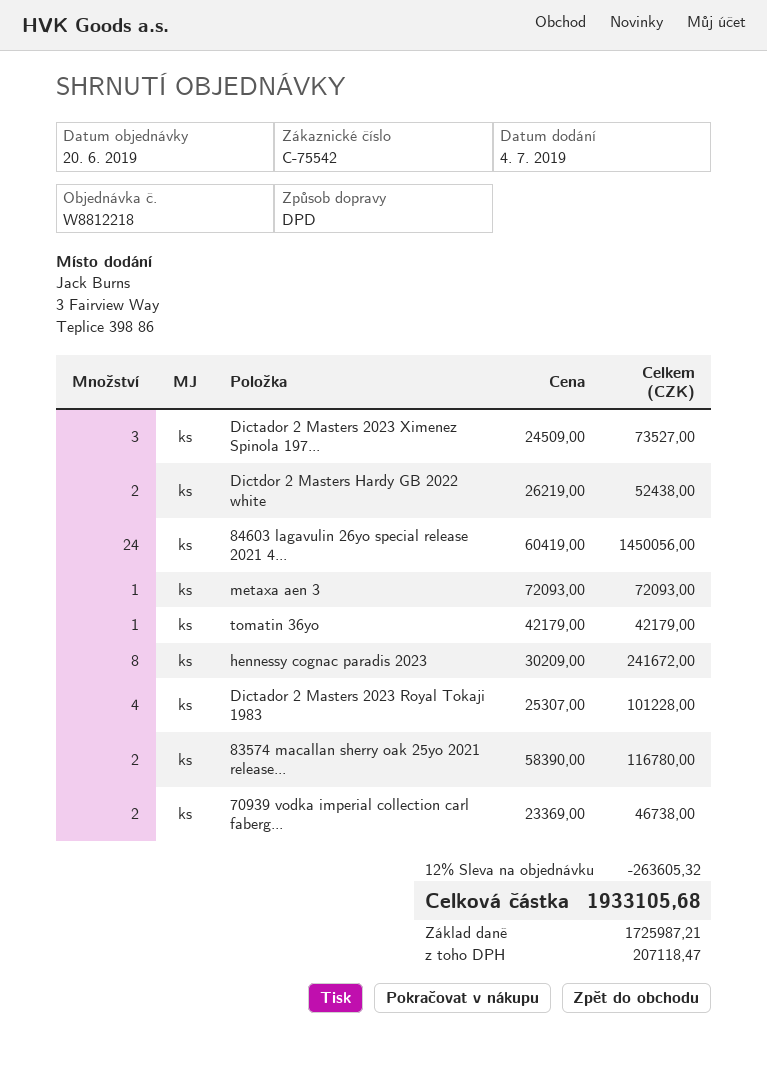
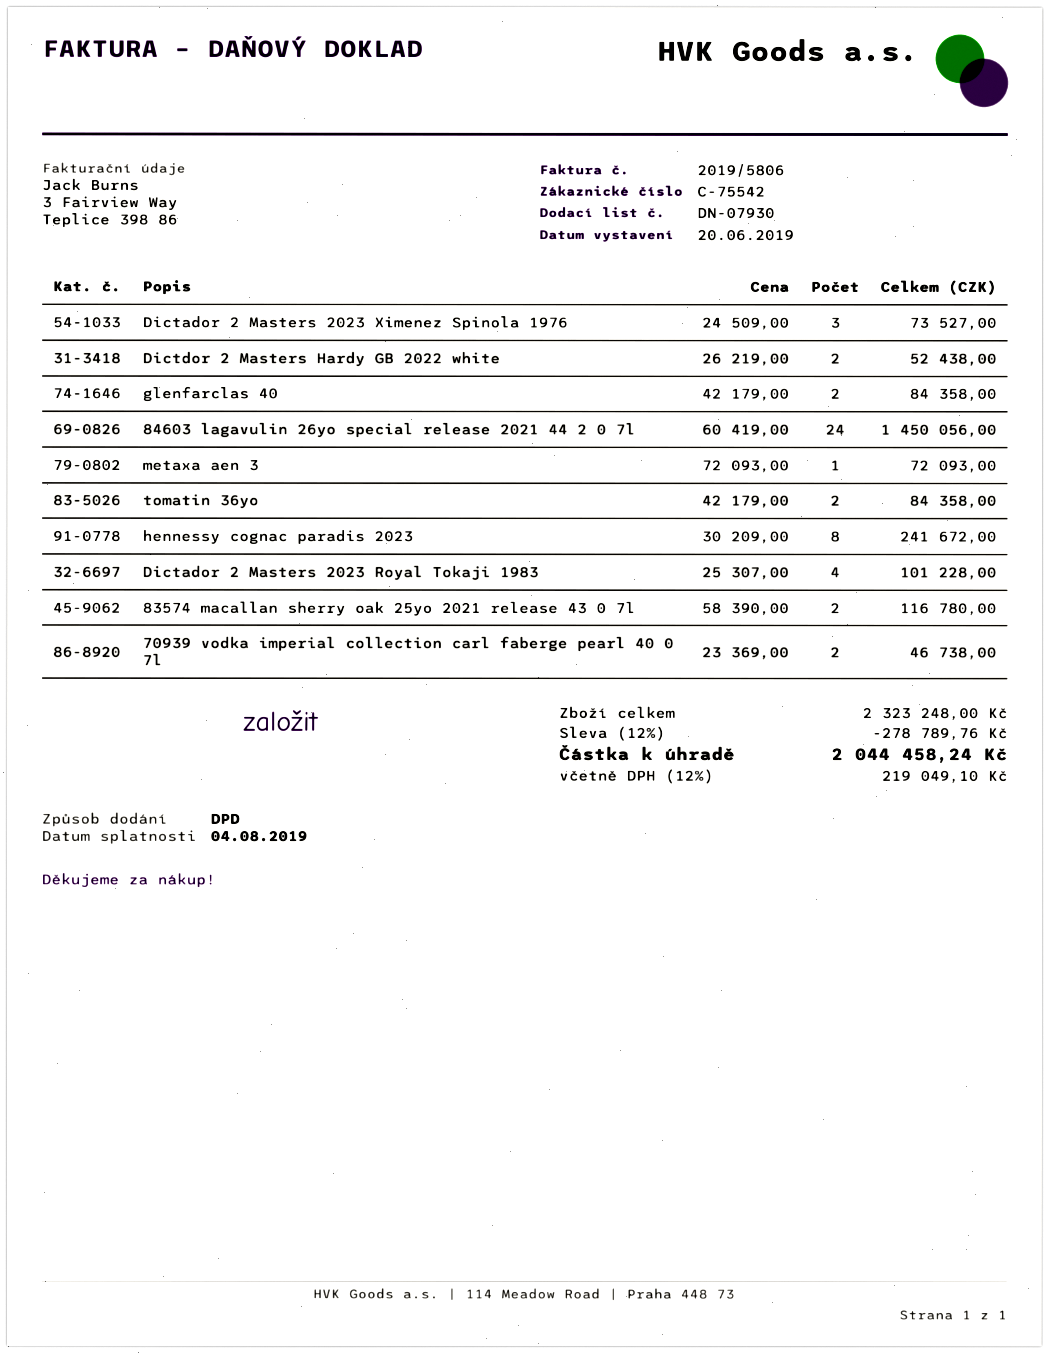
tomatin 36yo: 1 x 42179.00 = 42179.00 -> 2 x 42179.00 = 84358.00
glenfarclas 40: none -> 2 x 42179.00 = 84358.00
discount: 12% = 263605.32 -> 12% = 278789.76
tax: 207118.47 -> 219049.10
total: 1933105.68 -> 2044458.24

